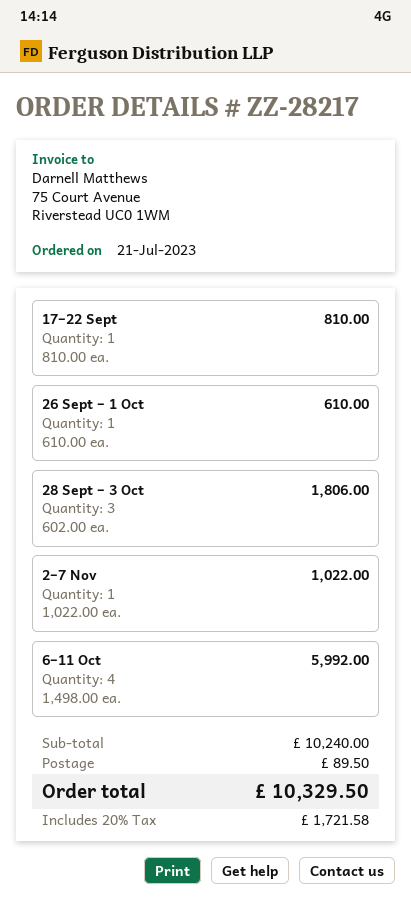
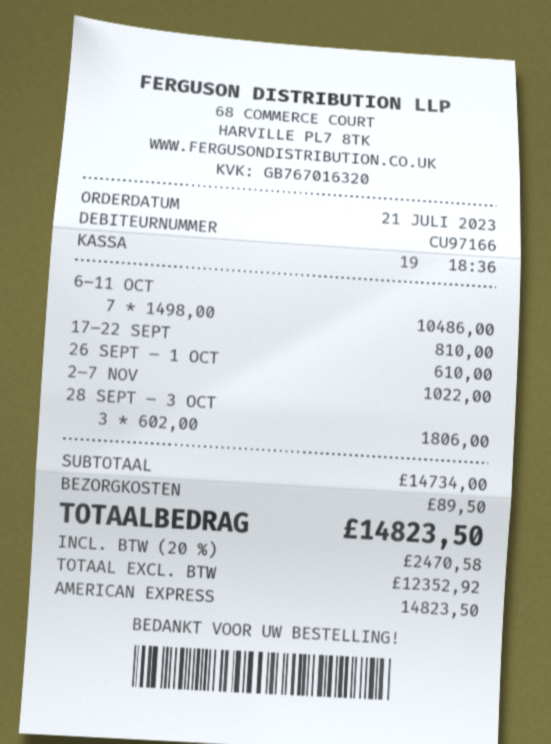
6–11 Oct: 4 x 1498.00 = 5992.00 -> 7 x 1498.00 = 10486.00
subtotal: 10240.00 -> 14734.00
tax: 20% = 1721.58 -> 20% = 2470.58
total: 10329.50 -> 14823.50

